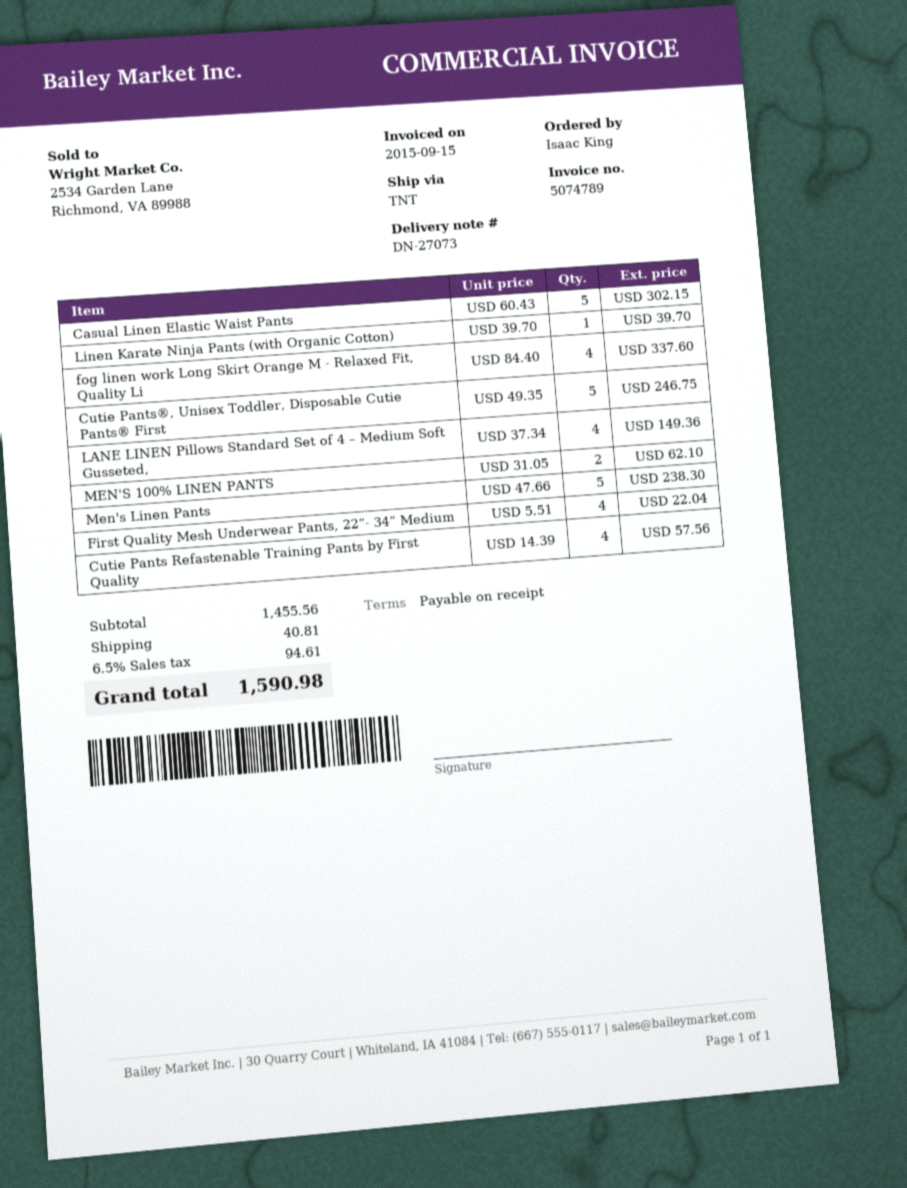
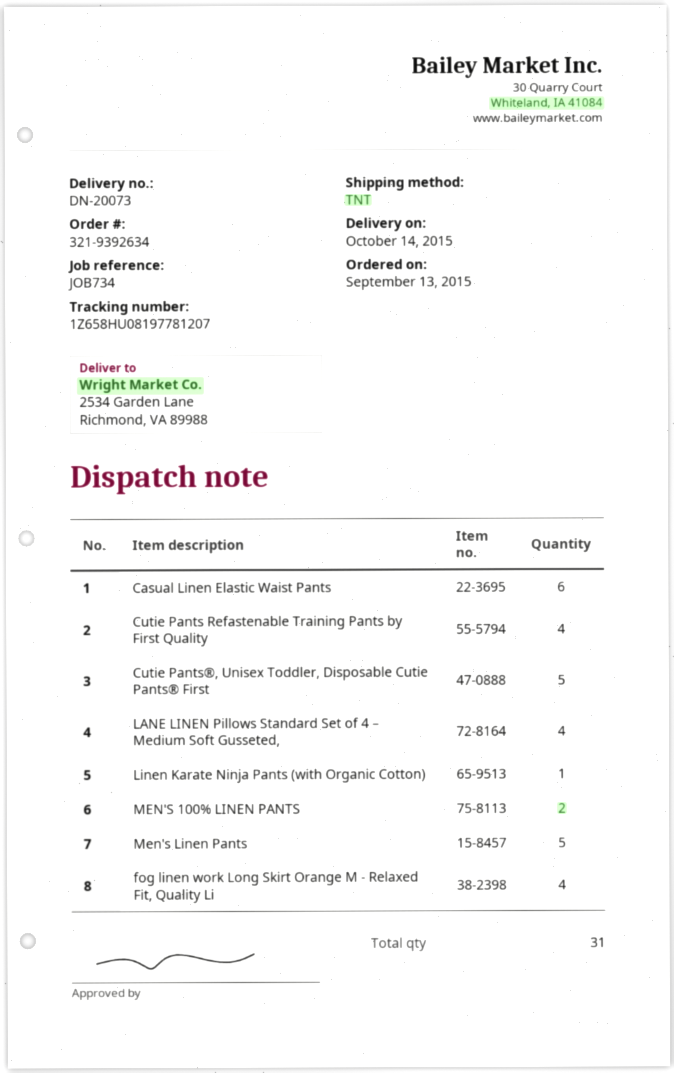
delivery note number: DN-27073 -> DN-20073
Casual Linen Elastic Waist Pants: 5 -> 6
First Quality Mesh Underwear Pants, 22”- 34” Medium: 4 -> none

